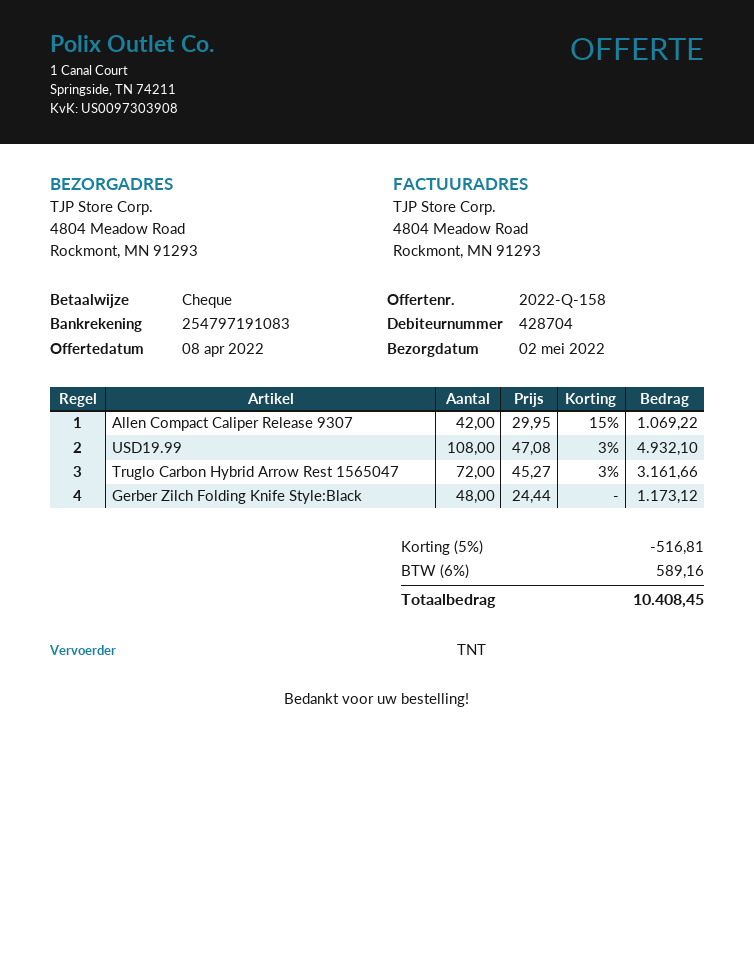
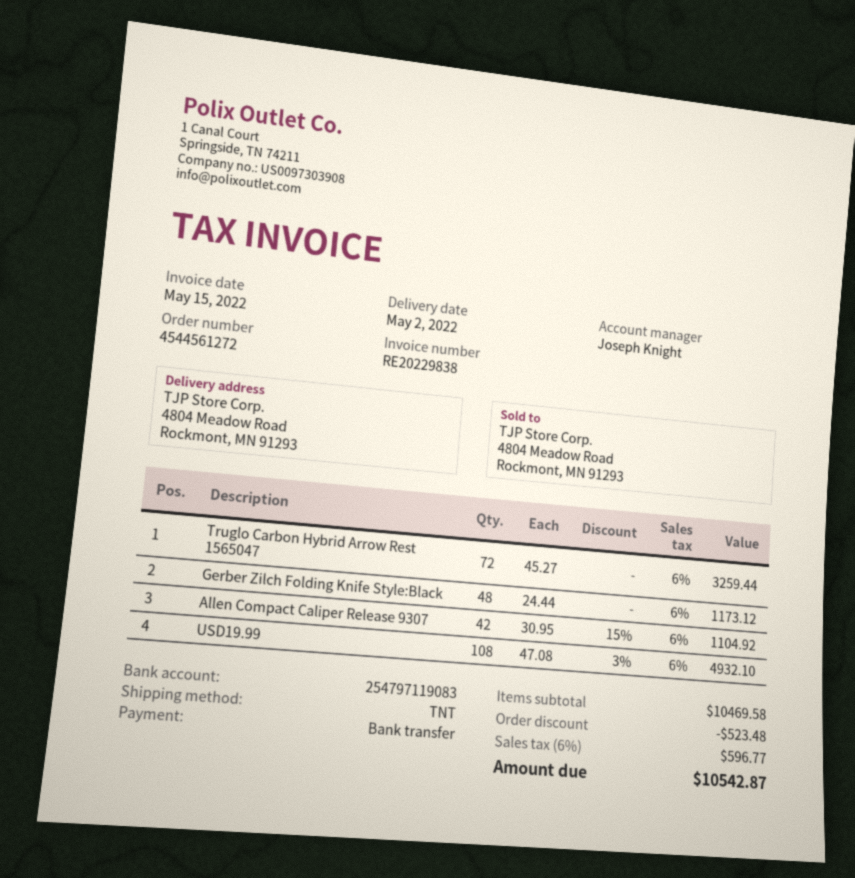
payment method: cheque -> bank transfer
bank account: 254797191083 -> 254797119083
Allen Compact Caliper Release 9307: 42 x 29.95 - 15% = 1069.22 -> 42 x 30.95 - 15% = 1104.92
Truglo Carbon Hybrid Arrow Rest 1565047: 72 x 45.27 - 3% = 3161.66 -> 72 x 45.27 = 3259.44
discount: 516.81 -> 523.48
tax: 6% = 589.16 -> 6% = 596.77
total: 10408.45 -> 10542.87

